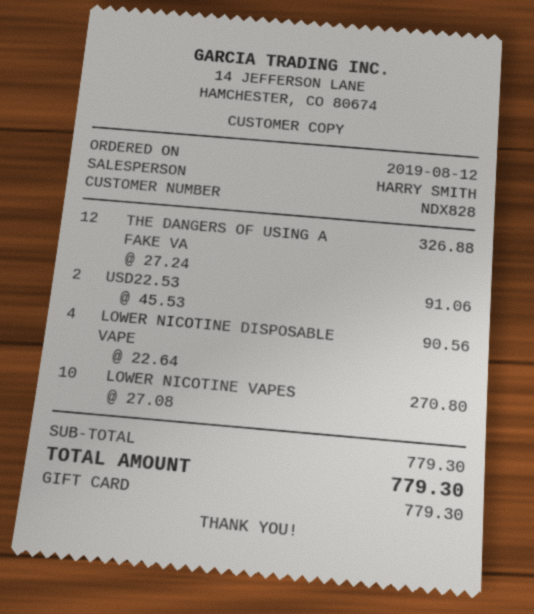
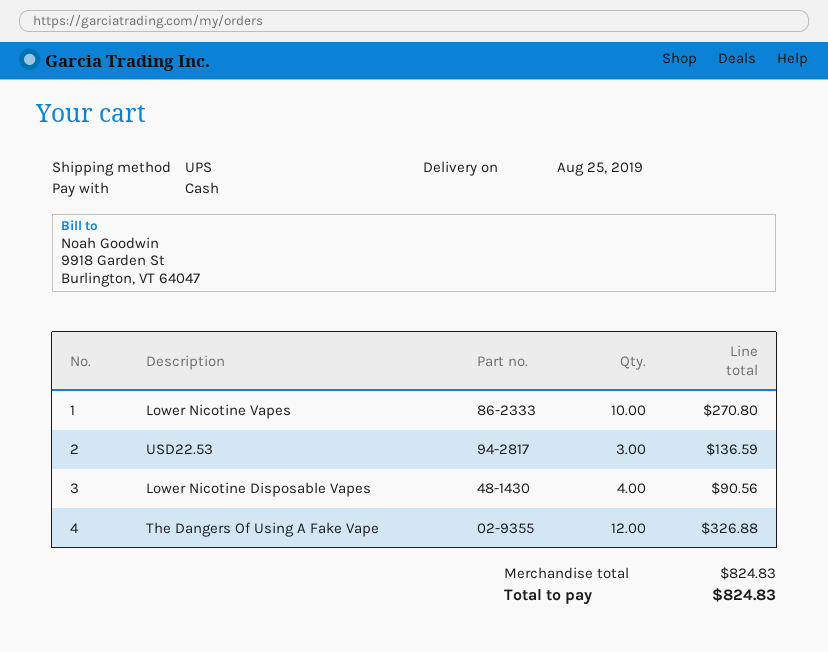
payment method: gift card -> cash
USD22.53: 2 for 91.06 -> 3 for 136.59
subtotal: 779.30 -> 824.83
total: 779.30 -> 824.83

